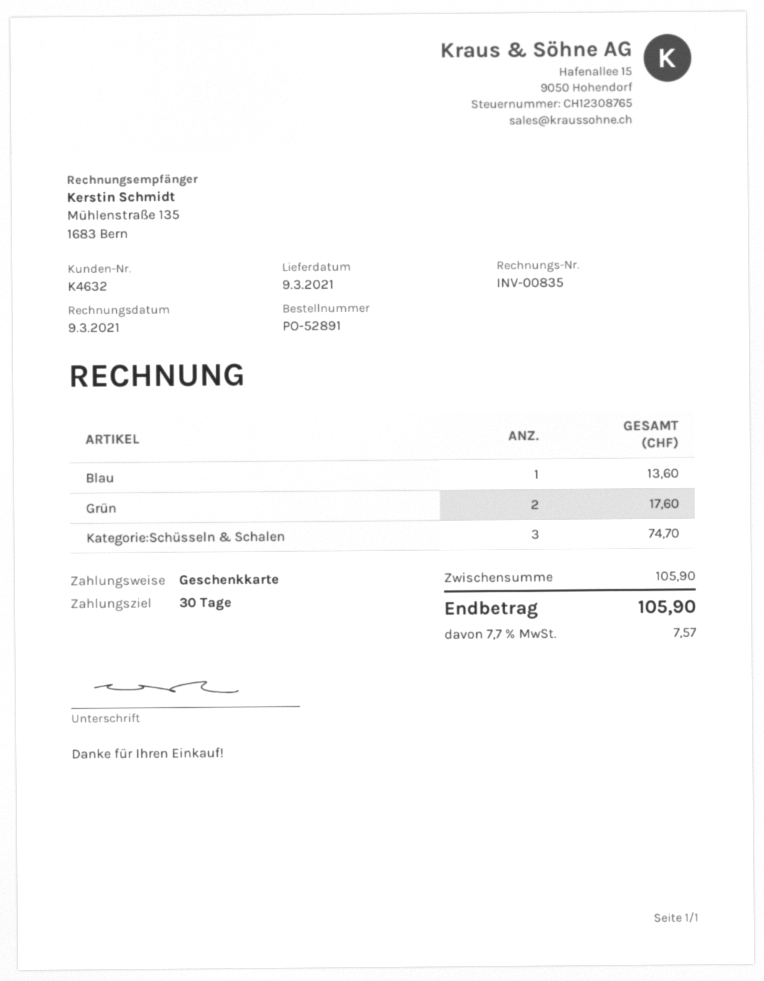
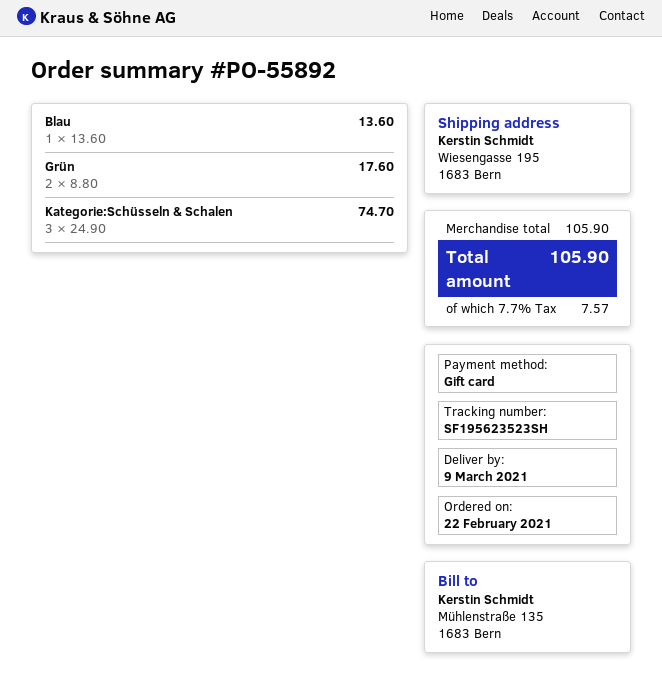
order number: PO-52891 -> PO-55892

